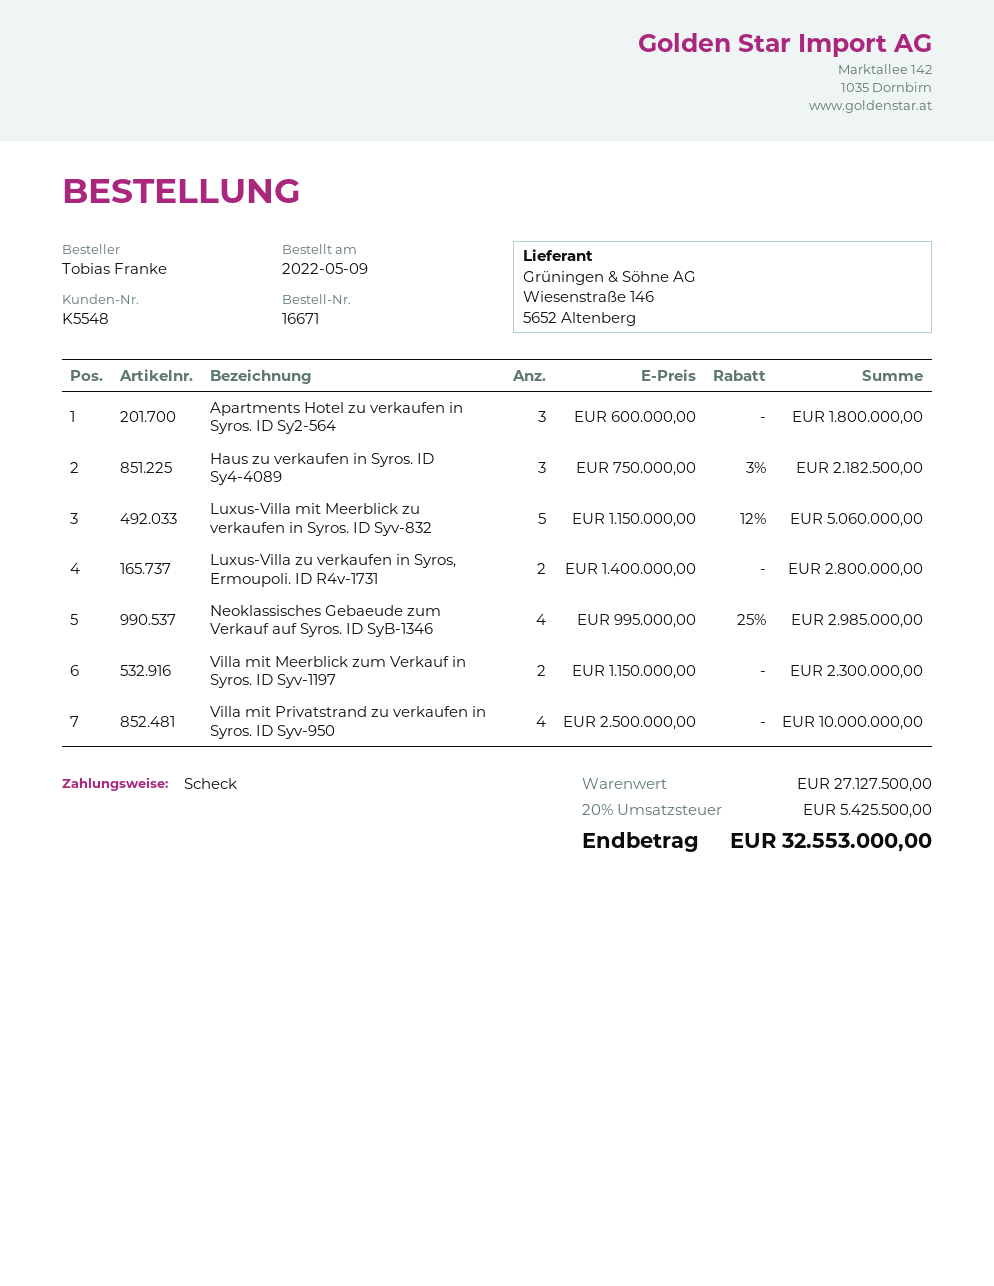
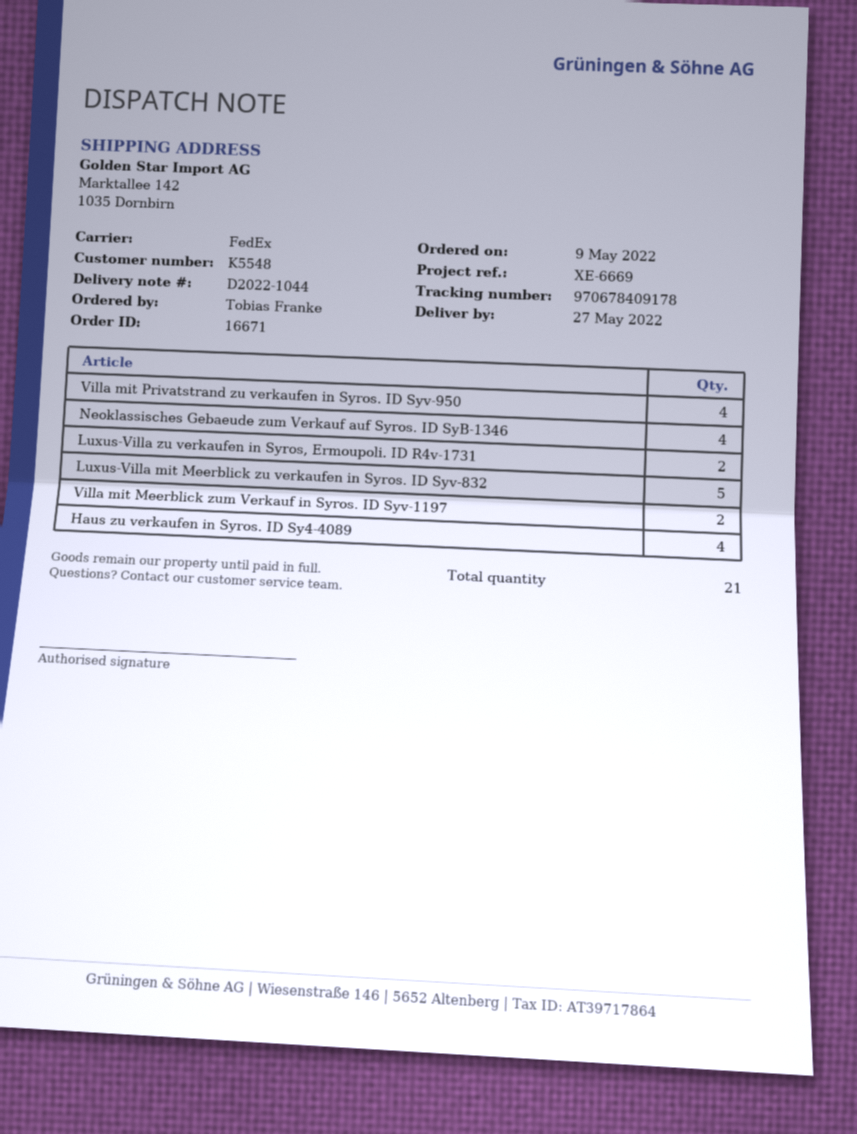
Apartments Hotel zu verkaufen in Syros. ID Sy2-564: 3 -> none
Haus zu verkaufen in Syros. ID Sy4-4089: 3 -> 4

